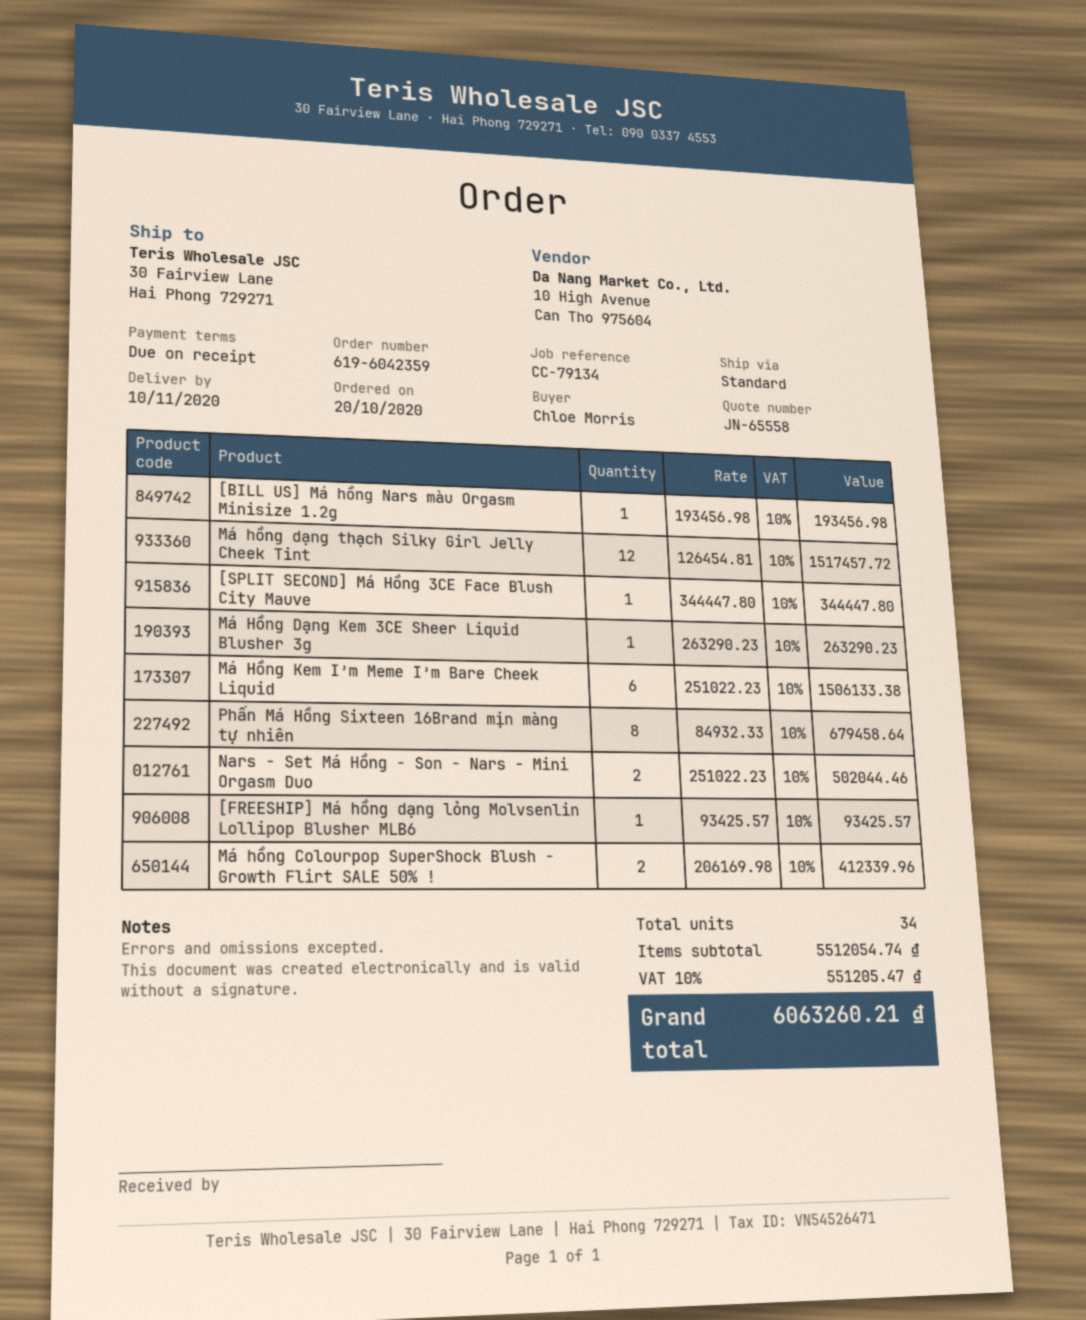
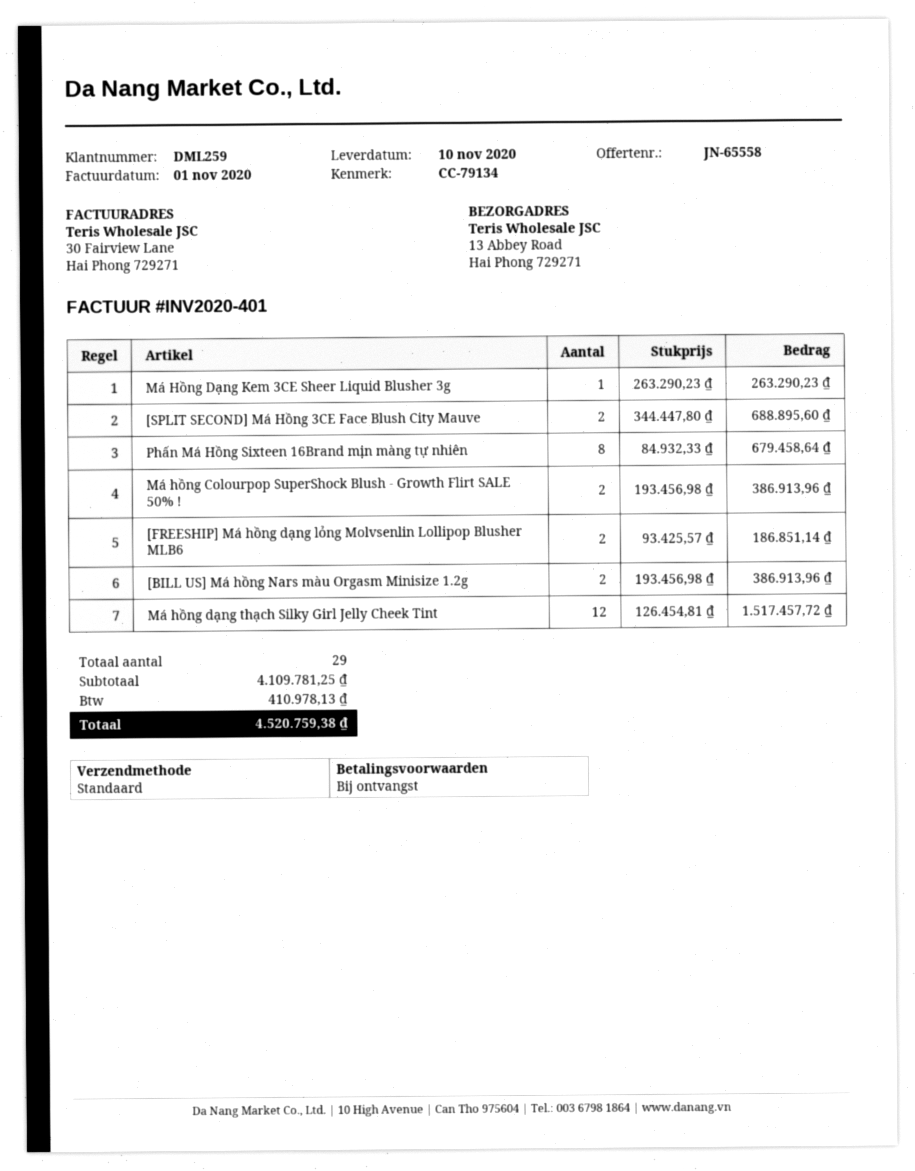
ship to: 30 Fairview Lane, Hai Phong 729271 -> 13 Abbey Road, Hai Phong 729271
[BILL US] Má hồng Nars màu Orgasm Minisize 1.2g: 1 x 193456.98 = 193456.98 -> 2 x 193456.98 = 386913.96
[SPLIT SECOND] Má Hồng 3CE Face Blush City Mauve: 1 x 344447.80 = 344447.80 -> 2 x 344447.80 = 688895.60
Má Hồng Kem I’m Meme I’m Bare Cheek Liquid: 6 x 251022.23 = 1506133.38 -> none
Nars - Set Má Hồng - Son - Nars - Mini Orgasm Duo: 2 x 251022.23 = 502044.46 -> none
[FREESHIP] Má hồng dạng lỏng Molvsenlin Lollipop Blusher MLB6: 1 x 93425.57 = 93425.57 -> 2 x 93425.57 = 186851.14
Má hồng Colourpop SuperShock Blush - Growth Flirt SALE 50% !: 2 x 206169.98 = 412339.96 -> 2 x 193456.98 = 386913.96
total quantity: 34 -> 29
subtotal: 5512054.74 -> 4109781.25
tax: 551205.47 -> 410978.13
total: 6063260.21 -> 4520759.38

